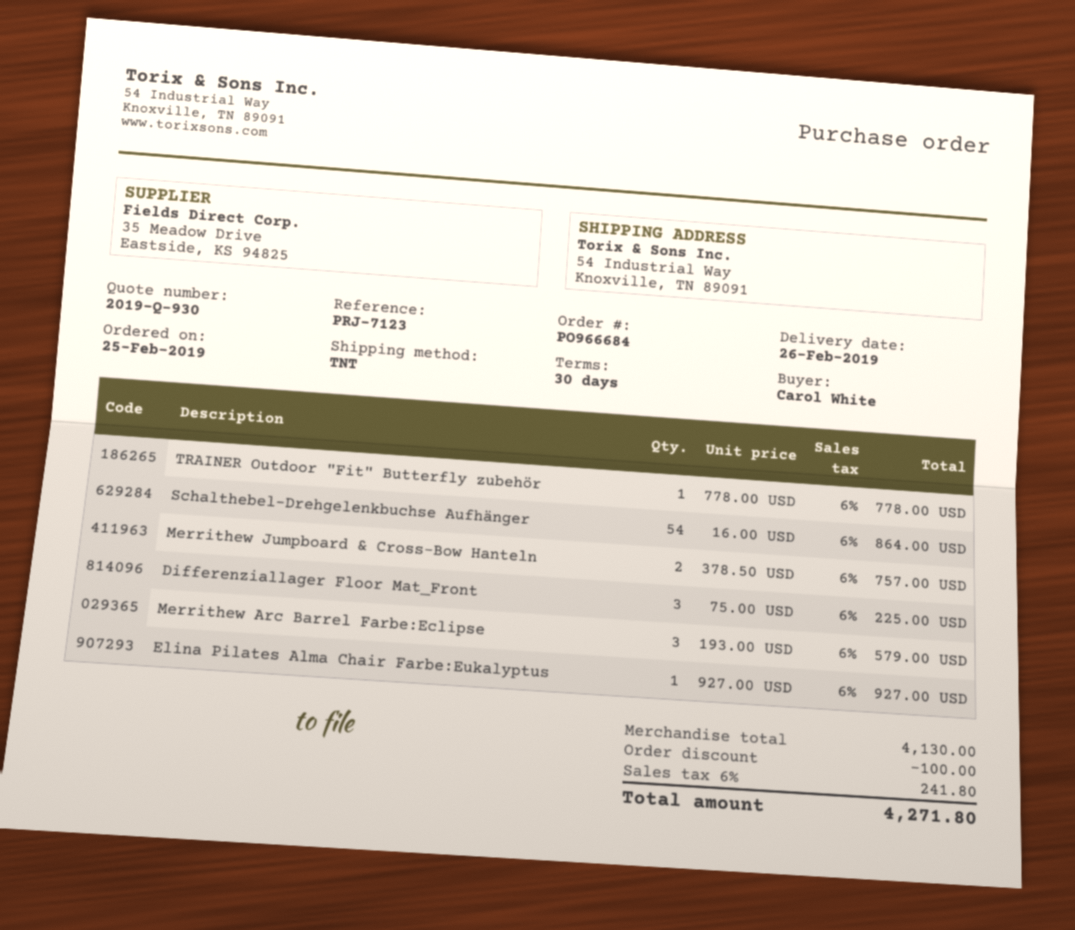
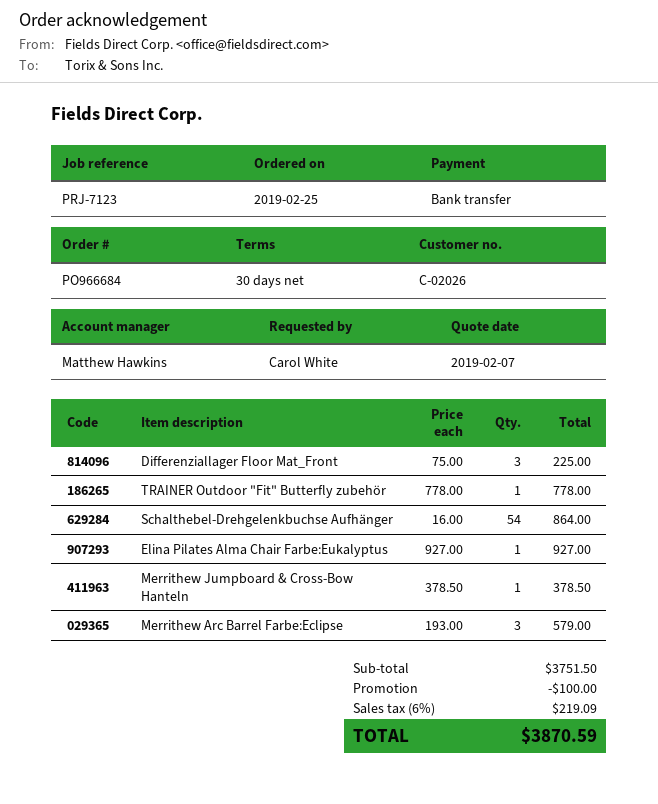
Merrithew Jumpboard & Cross-Bow Hanteln: 2 x 378.50 = 757.00 -> 1 x 378.50 = 378.50
subtotal: 4130.00 -> 3751.50
tax: 6% = 241.80 -> 6% = 219.09
total: 4271.80 -> 3870.59

